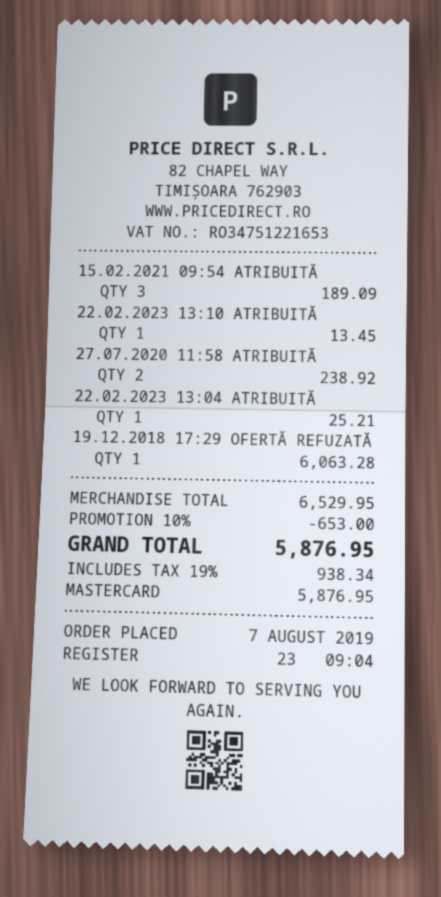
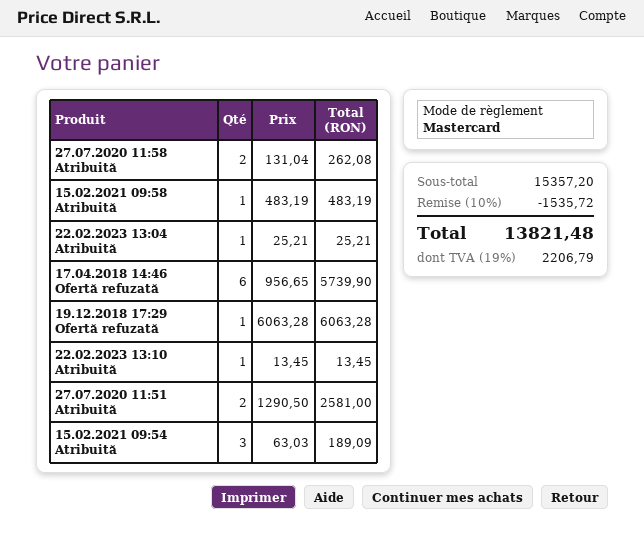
27.07.2020 11:58 ATRIBUITĂ: 2 for 238.92 -> 2 for 262.08
15.02.2021 09:58 Atribuită: none -> 1 for 483.19
17.04.2018 14:46 Ofertă refuzată: none -> 6 for 5739.90
27.07.2020 11:51 Atribuită: none -> 2 for 2581.00
subtotal: 6529.95 -> 15357.20
discount: 10% = 653.00 -> 10% = 1535.72
tax: 19% = 938.34 -> 19% = 2206.79
total: 5876.95 -> 13821.48

